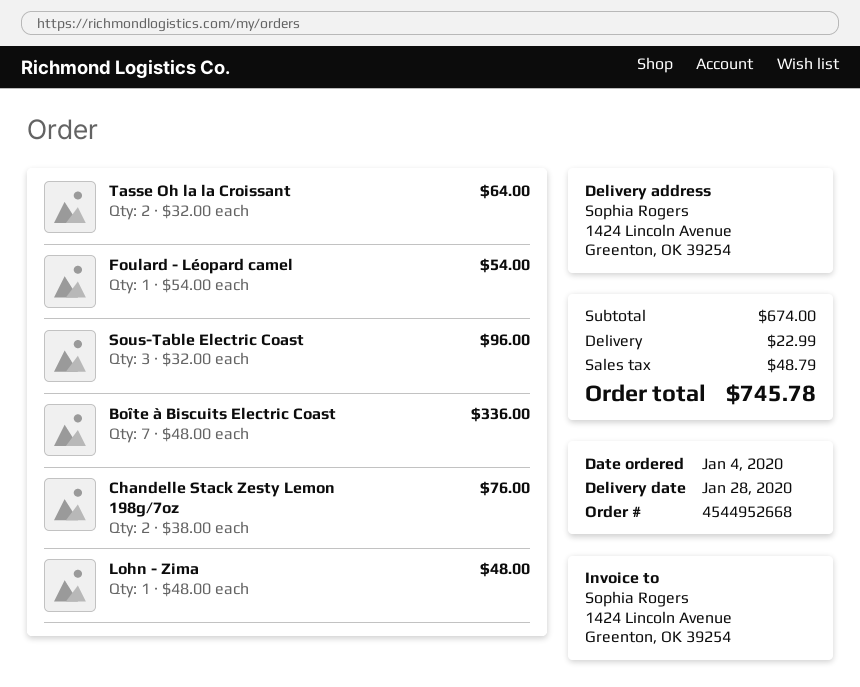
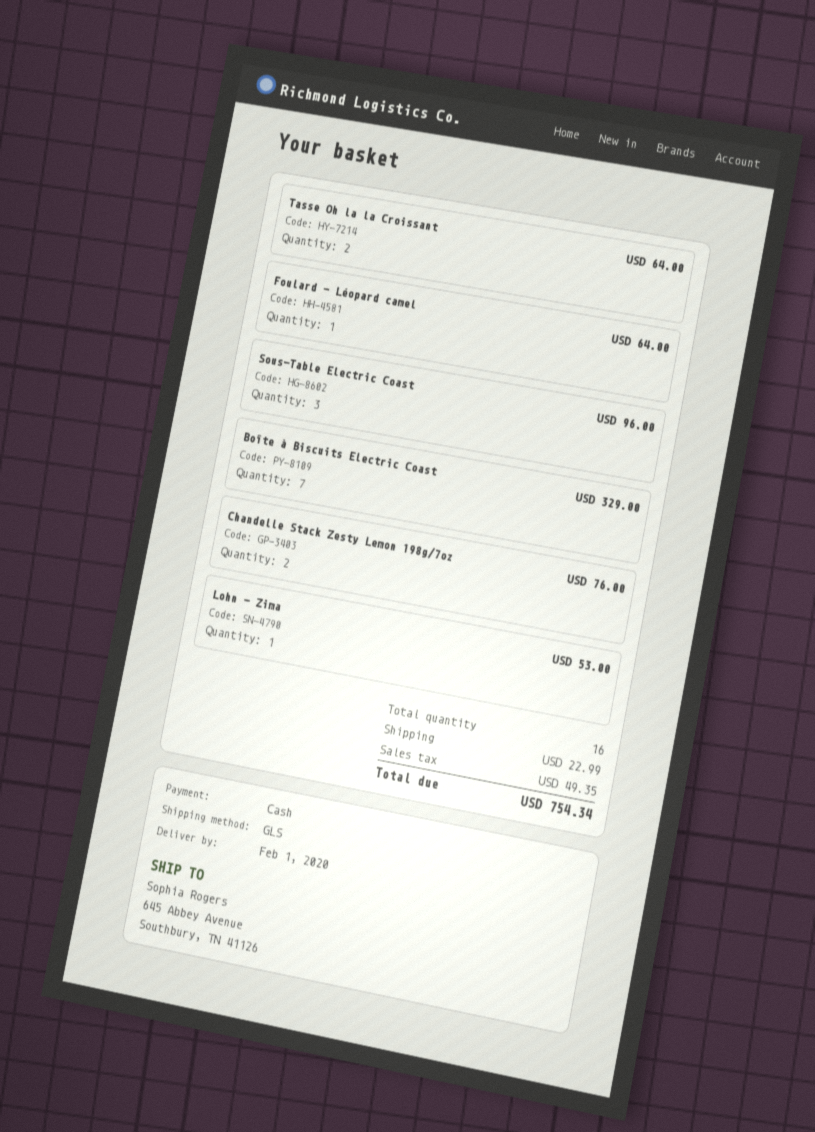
delivery date: 2020-01-28 -> 2020-02-01
ship to: 1424 Lincoln Avenue, Greenton, OK 39254 -> 645 Abbey Avenue, Southbury, TN 41126
Foulard - Léopard camel: 1 for 54.00 -> 1 for 64.00
Boîte à Biscuits Electric Coast: 7 for 336.00 -> 7 for 329.00
Lohn - Zima: 1 for 48.00 -> 1 for 53.00
tax: 48.79 -> 49.35
total: 745.78 -> 754.34

